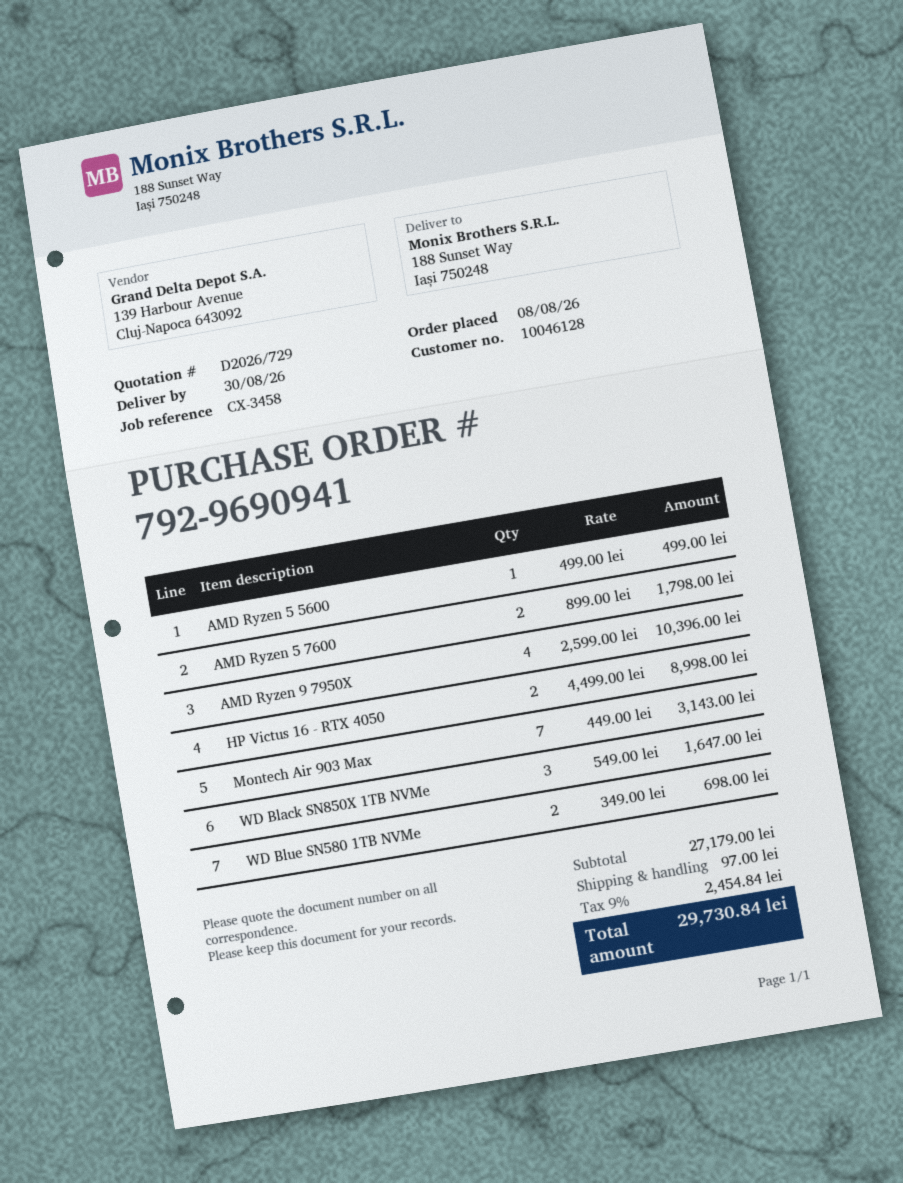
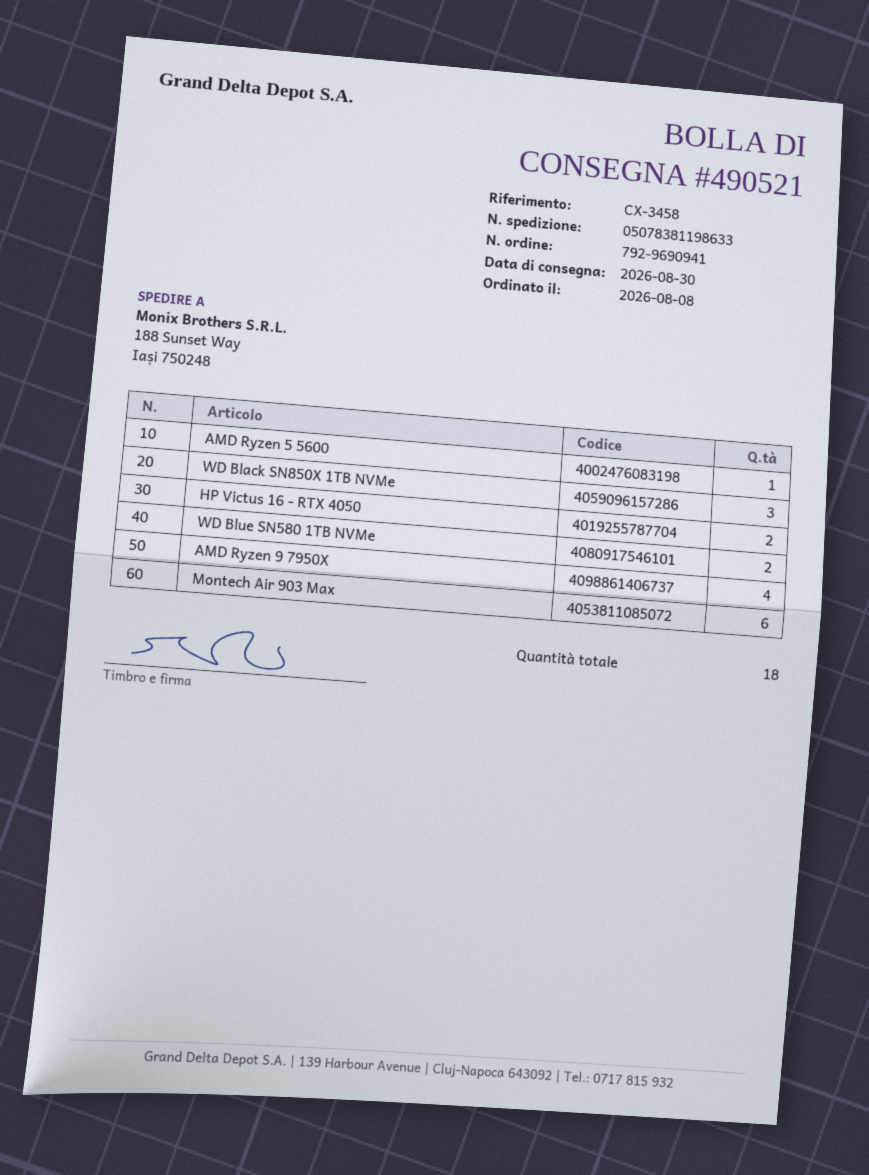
AMD Ryzen 5 7600: 2 -> none
Montech Air 903 Max: 7 -> 6

